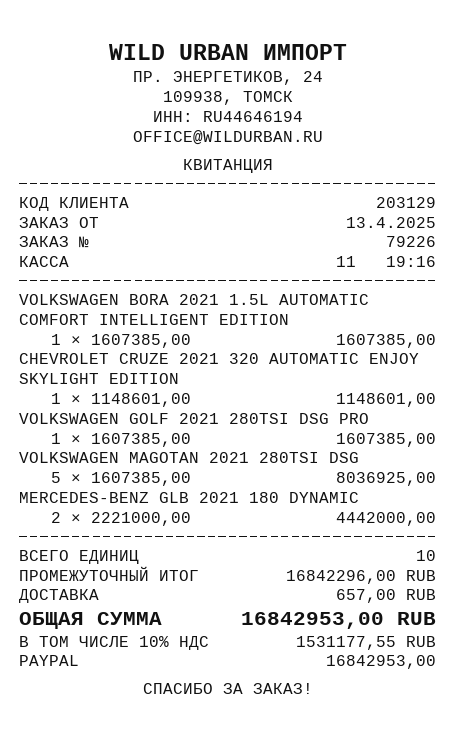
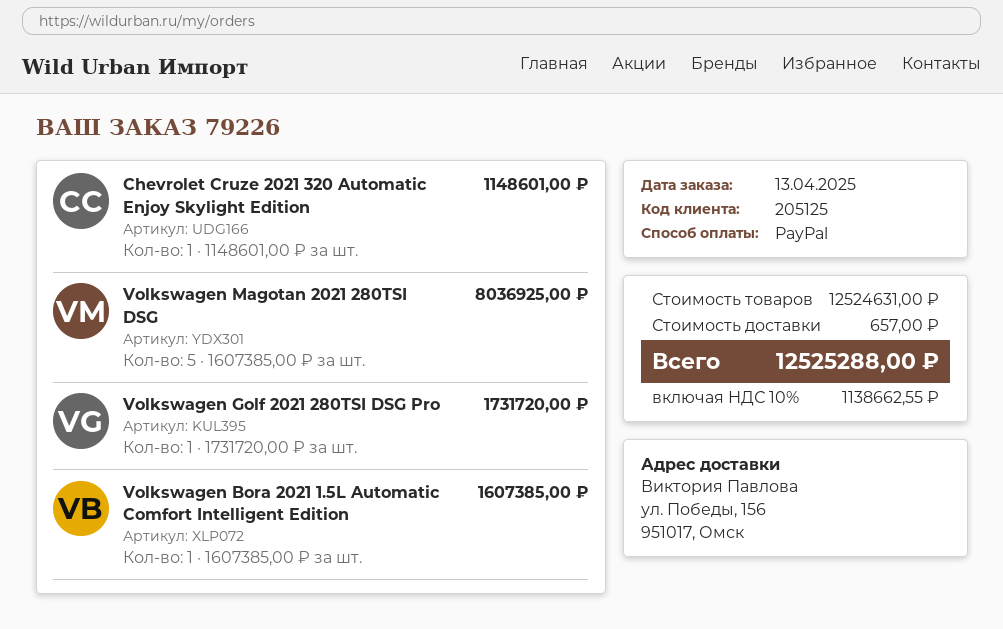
customer number: 203129 -> 205125
VOLKSWAGEN GOLF 2021 280TSI DSG PRO: 1 x 1607385.00 = 1607385.00 -> 1 x 1731720.00 = 1731720.00
MERCEDES-BENZ GLB 2021 180 DYNAMIC: 2 x 2221000.00 = 4442000.00 -> none
subtotal: 16842296.00 -> 12524631.00
tax: 10% = 1531177.55 -> 10% = 1138662.55
total: 16842953.00 -> 12525288.00

